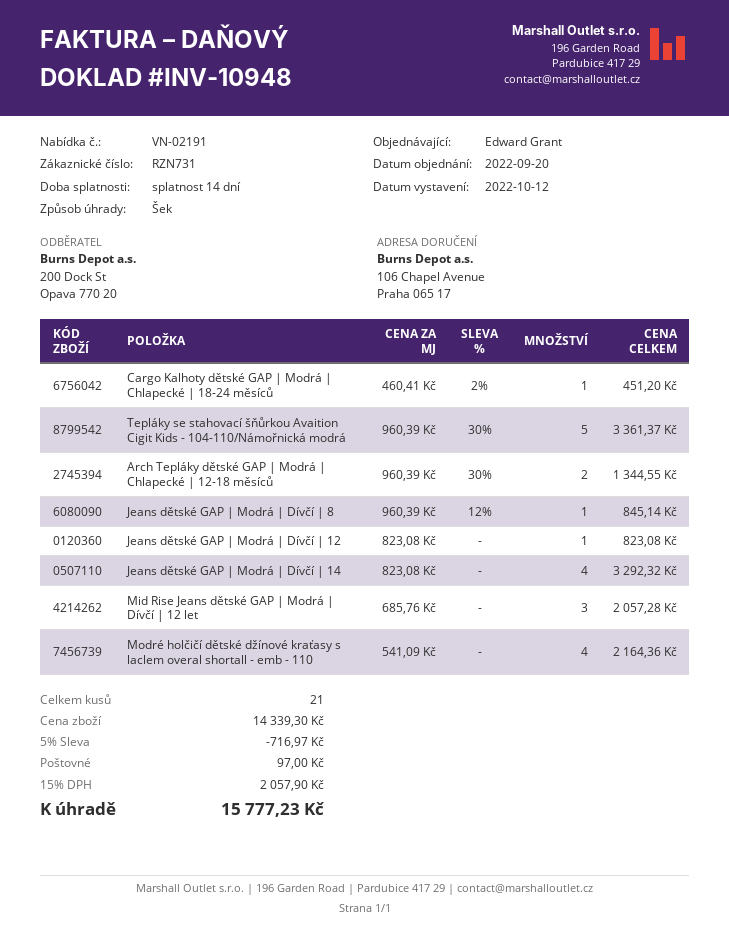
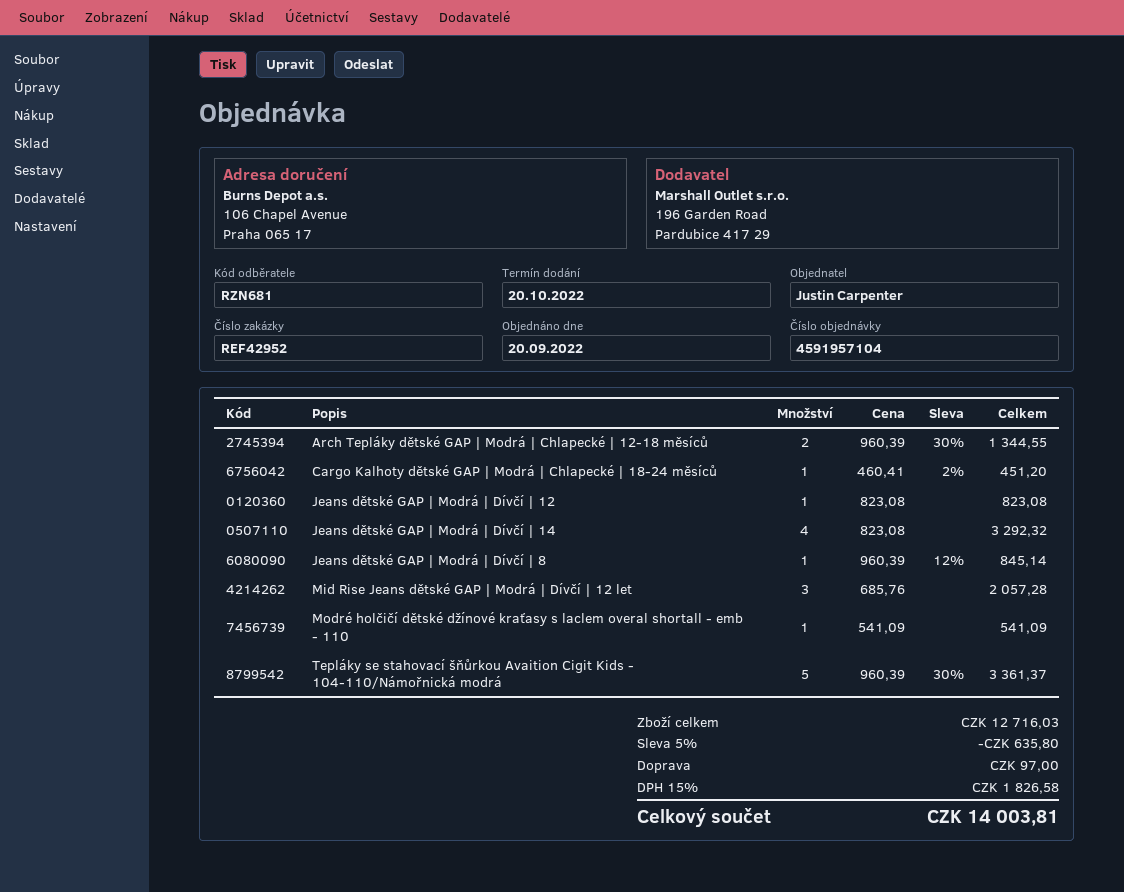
customer number: RZN731 -> RZN681
ordered by: Edward Grant -> Justin Carpenter
Modré holčičí dětské džínové kraťasy s laclem overal shortall - emb - 110: 4 x 541.09 = 2164.36 -> 1 x 541.09 = 541.09
subtotal: 14339.30 -> 12716.03
discount: 5% = 716.97 -> 5% = 635.80
tax: 15% = 2057.90 -> 15% = 1826.58
total: 15777.23 -> 14003.81

